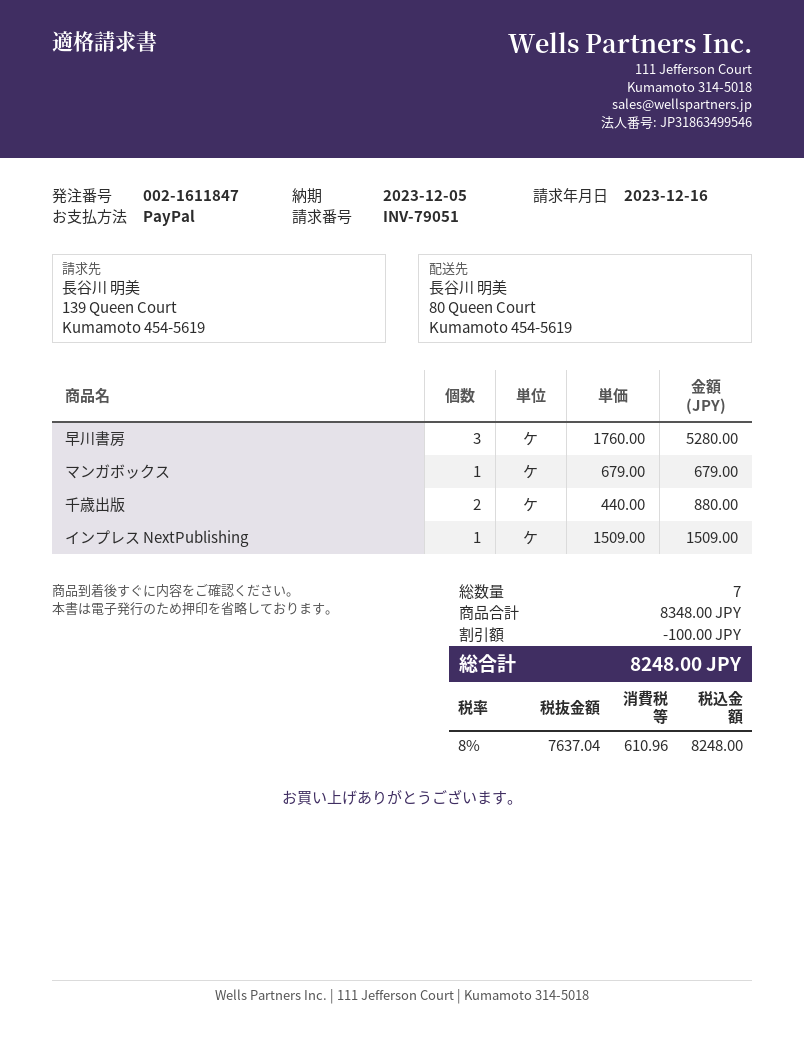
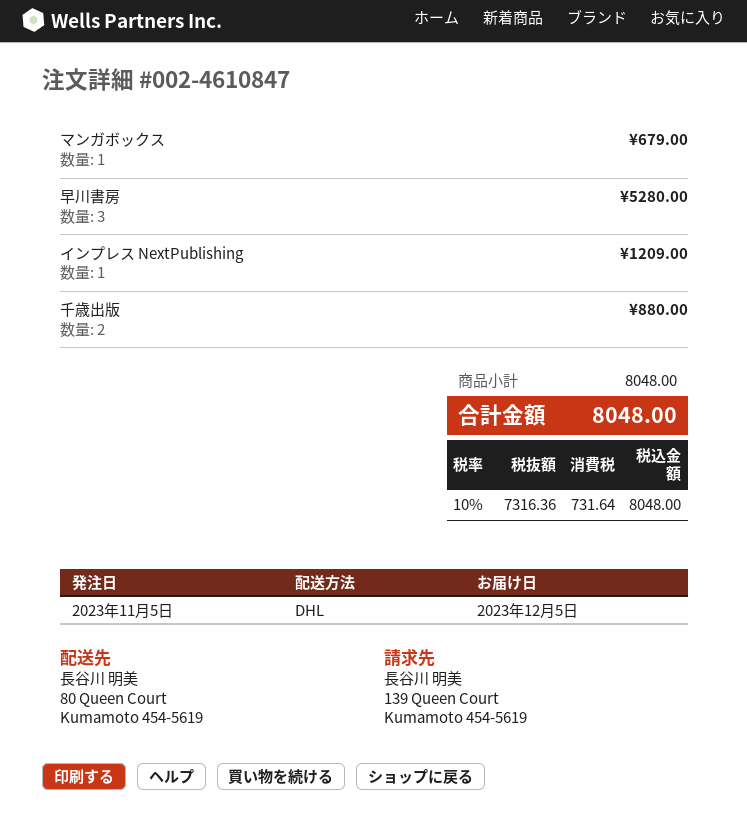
order number: 002-1611847 -> 002-4610847
インプレス NextPublishing: 1 for 1509.00 -> 1 for 1209.00
subtotal: 8348.00 -> 8048.00
discount: 100.00 -> none
net: 7637.04 -> 7316.36
tax: 8% = 610.96 -> 10% = 731.64
total: 8248.00 -> 8048.00

